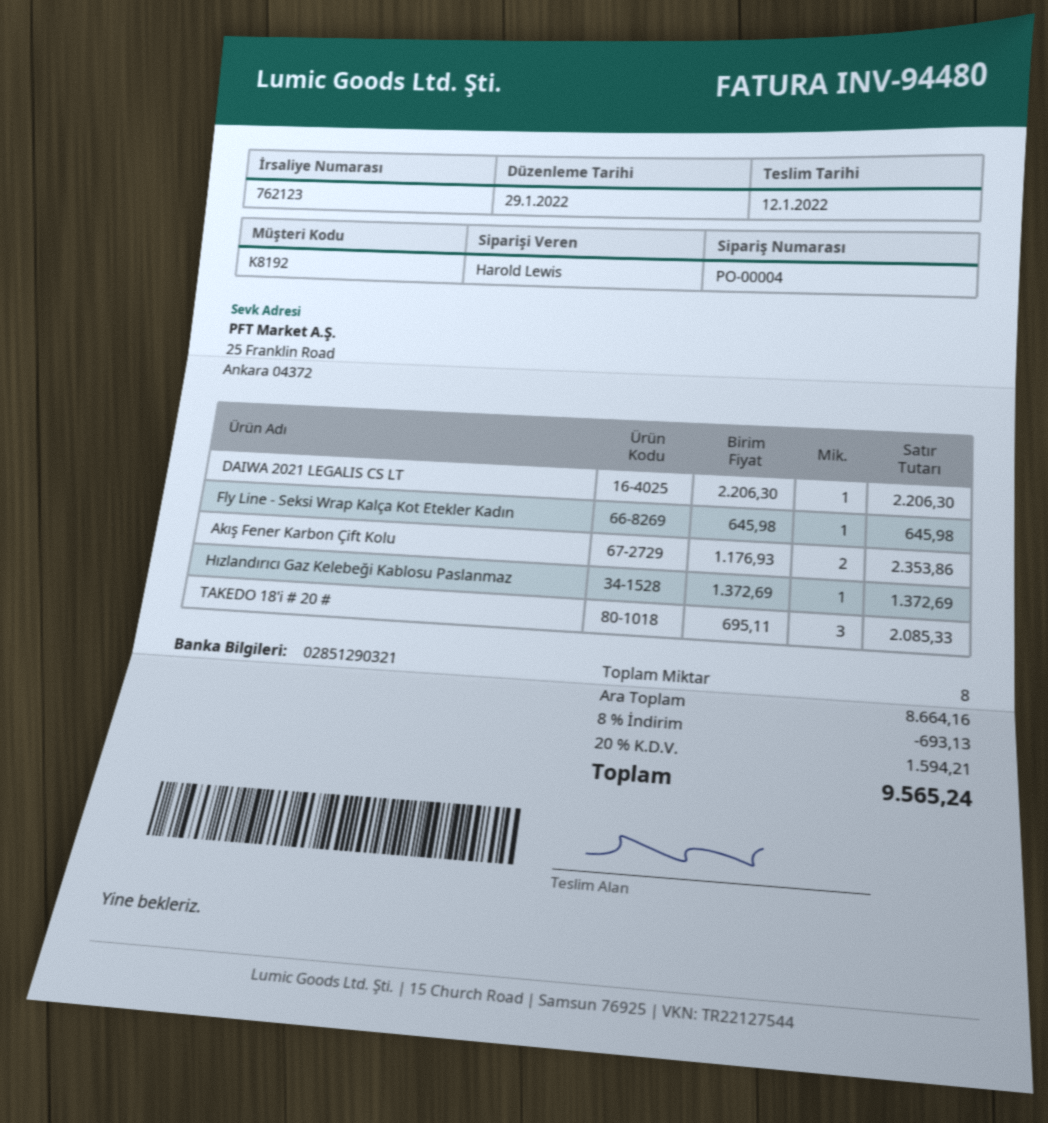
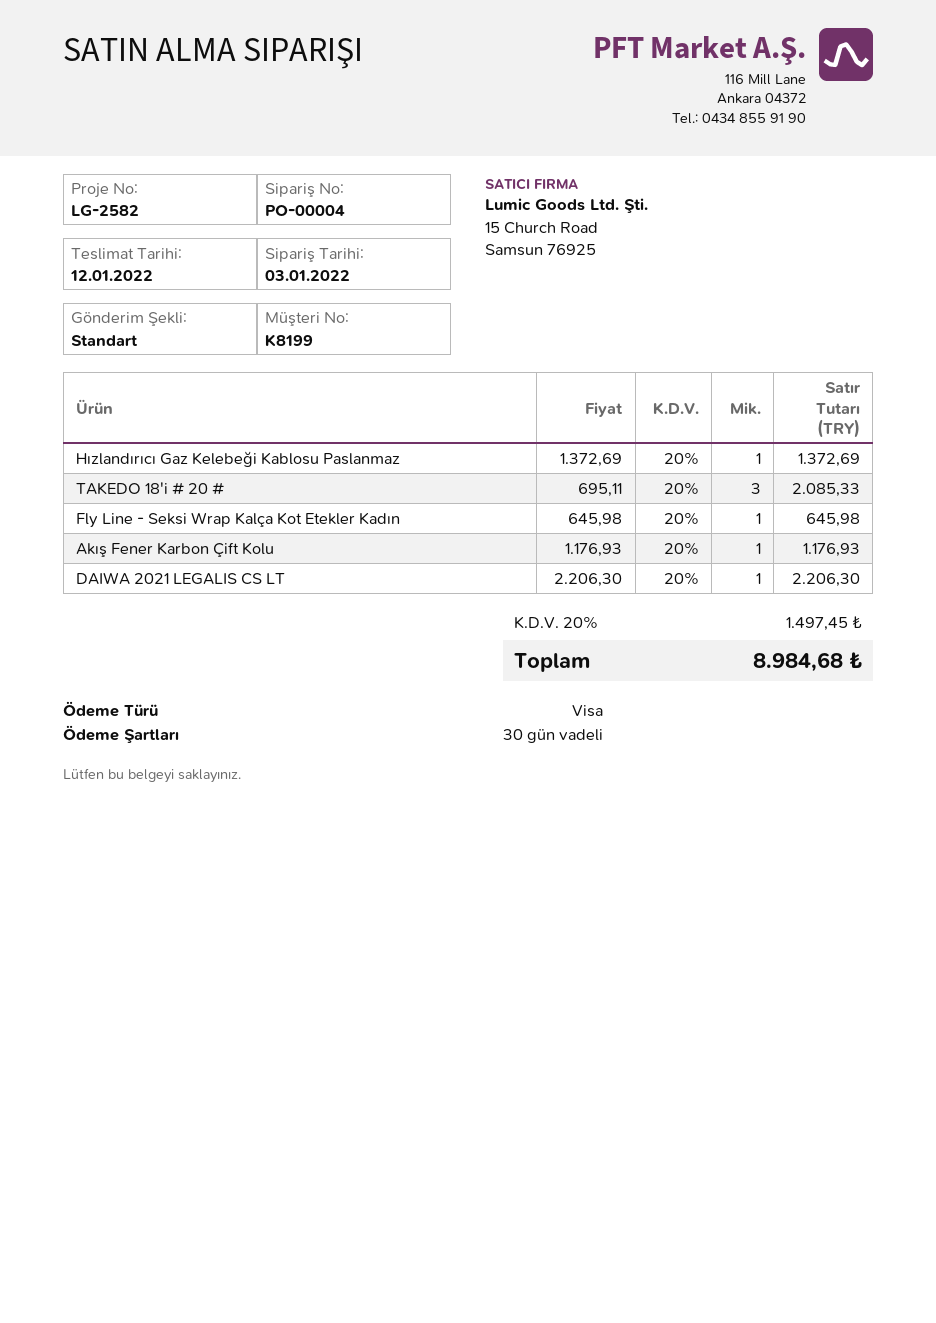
customer number: K8192 -> K8199
Akış Fener Karbon Çift Kolu: 2 x 1176.93 = 2353.86 -> 1 x 1176.93 = 1176.93
discount: 8% = 693.13 -> none
tax: 20% = 1594.21 -> 20% = 1497.45
total: 9565.24 -> 8984.68

